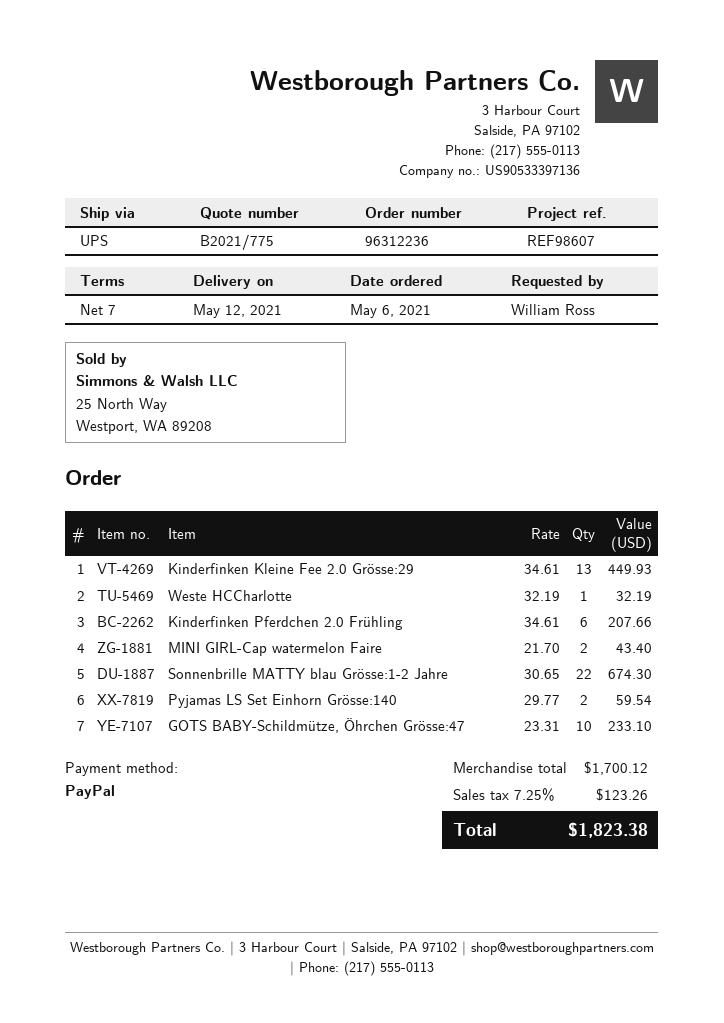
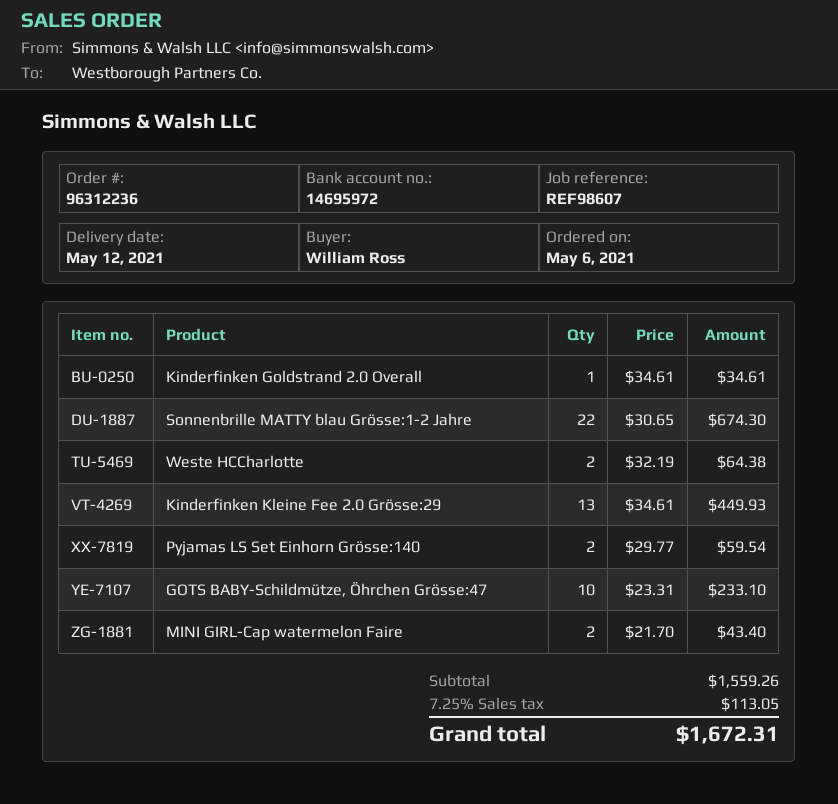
Weste HCCharlotte: 1 x 32.19 = 32.19 -> 2 x 32.19 = 64.38
Kinderfinken Pferdchen 2.0 Frühling: 6 x 34.61 = 207.66 -> none
Kinderfinken Goldstrand 2.0 Overall: none -> 1 x 34.61 = 34.61
subtotal: 1700.12 -> 1559.26
tax: 7.25% = 123.26 -> 7.25% = 113.05
total: 1823.38 -> 1672.31

